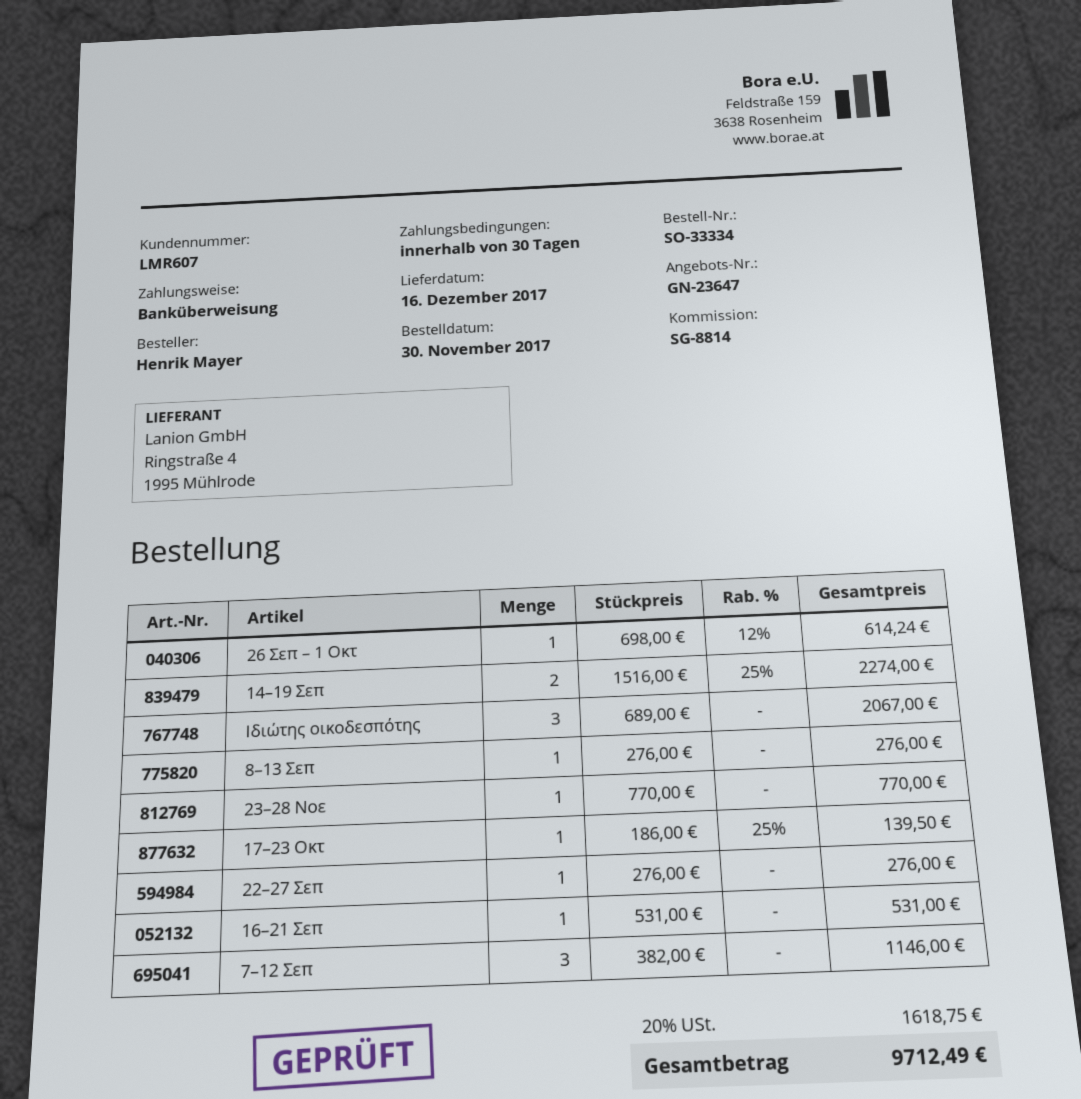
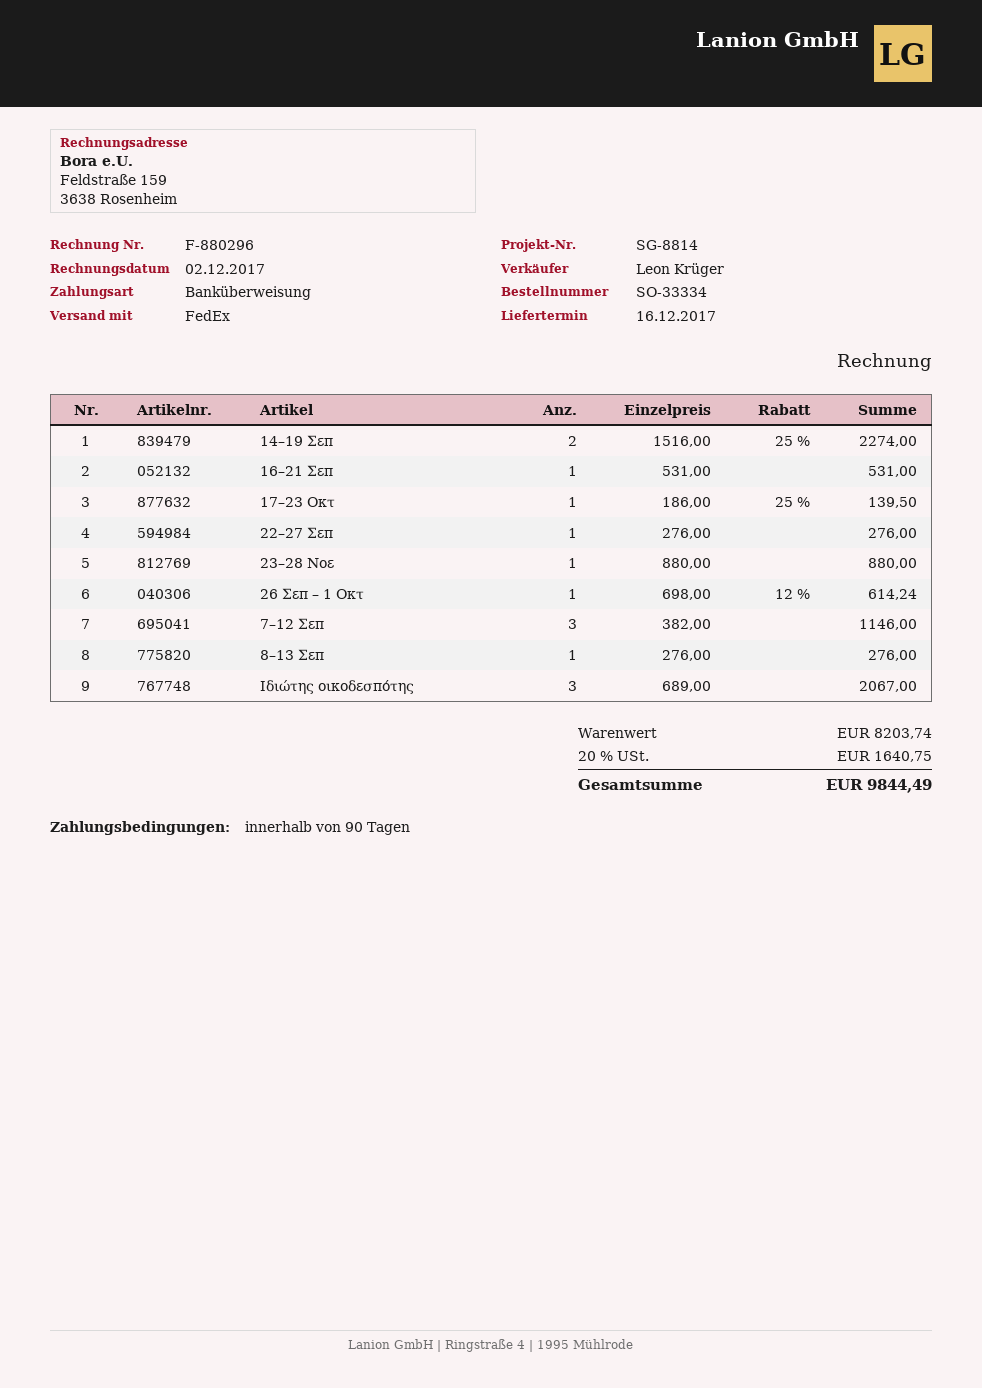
payment terms: 30 days -> 90 days
23–28 Νοε: 1 x 770.00 = 770.00 -> 1 x 880.00 = 880.00
tax: 20% = 1618.75 -> 20% = 1640.75
total: 9712.49 -> 9844.49

